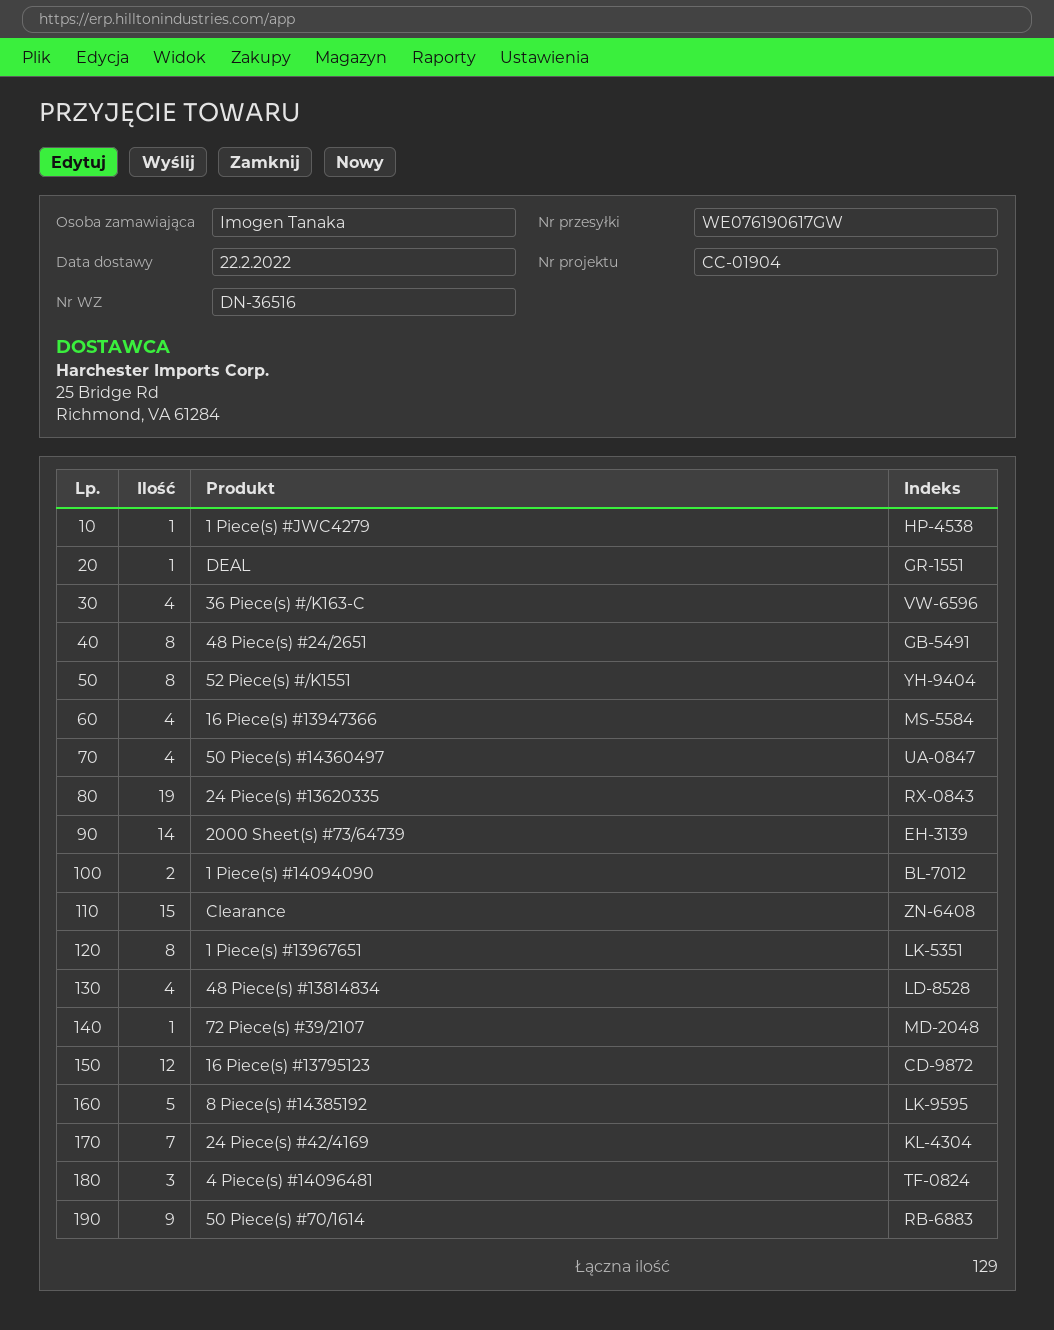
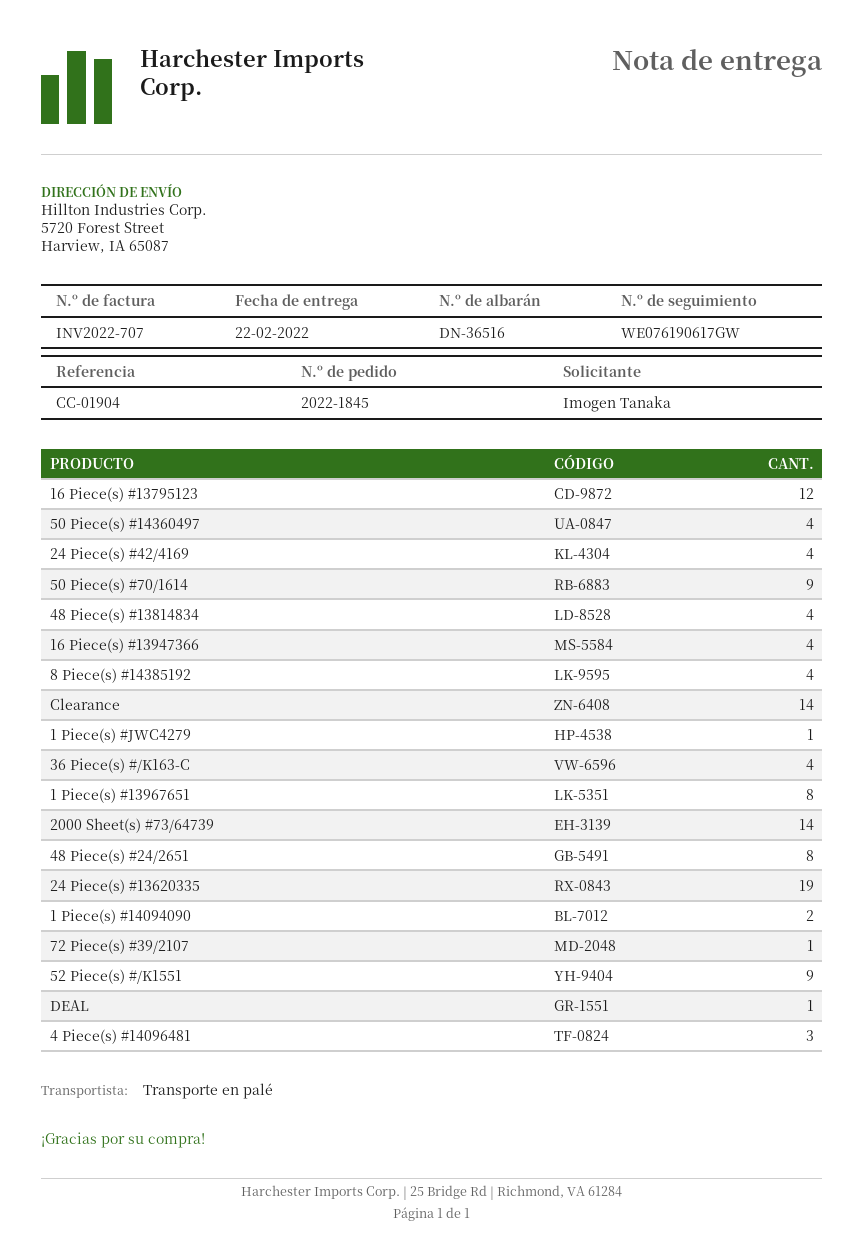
52 Piece(s) #/K1551: 8 -> 9
Clearance: 15 -> 14
8 Piece(s) #14385192: 5 -> 4
24 Piece(s) #42/4169: 7 -> 4

